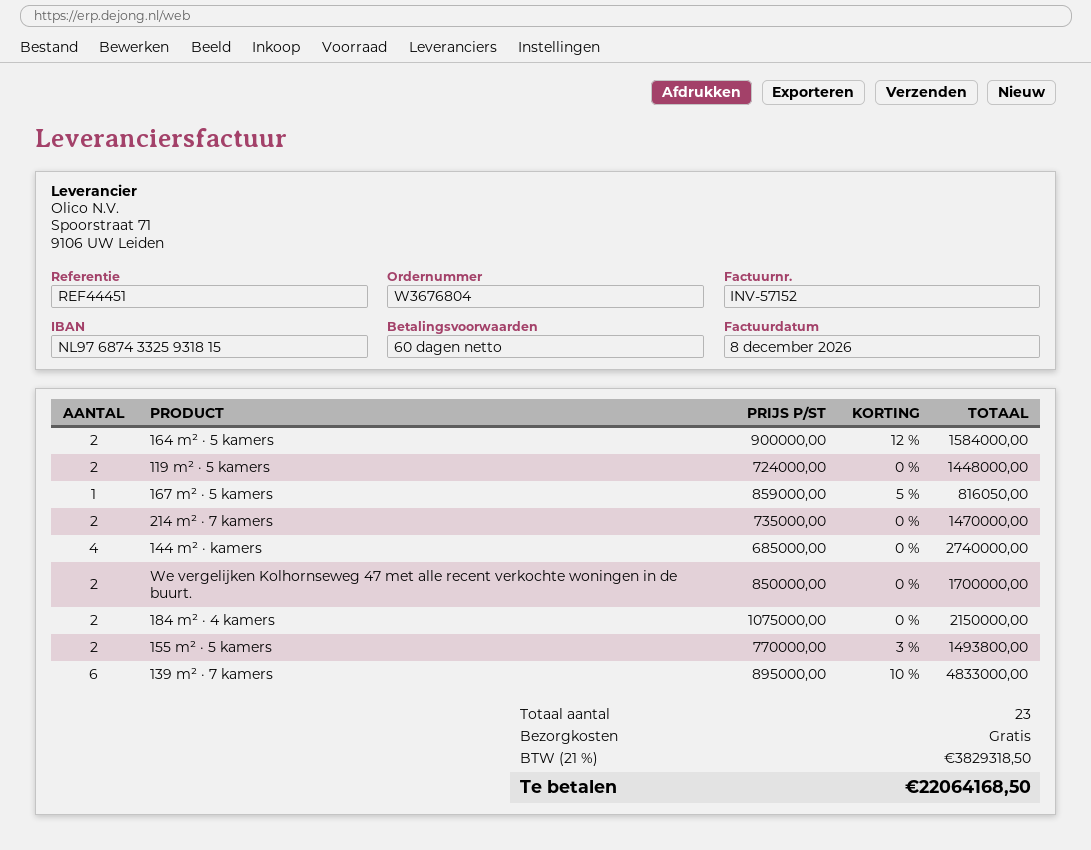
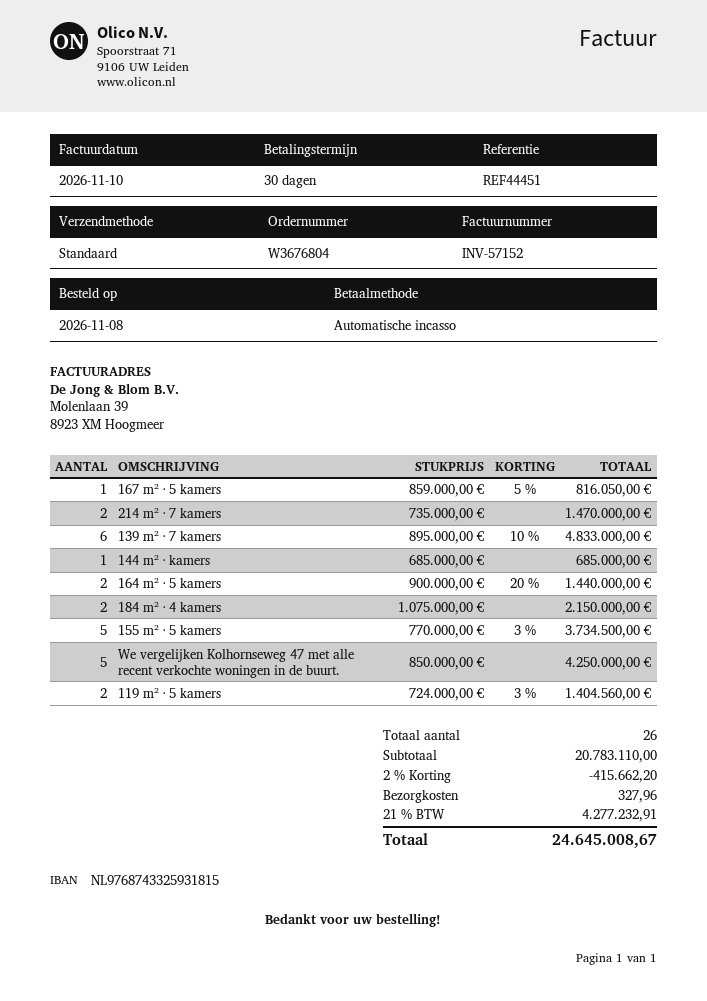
invoice date: 2026-12-08 -> 2026-11-10
payment terms: 60 days -> 30 days
164 m² · 5 kamers: 2 x 900000.00 - 12% = 1584000.00 -> 2 x 900000.00 - 20% = 1440000.00
119 m² · 5 kamers: 2 x 724000.00 = 1448000.00 -> 2 x 724000.00 - 3% = 1404560.00
144 m² · kamers: 4 x 685000.00 = 2740000.00 -> 1 x 685000.00 = 685000.00
We vergelijken Kolhornseweg 47 met alle recent verkochte woningen in de buurt.: 2 x 850000.00 = 1700000.00 -> 5 x 850000.00 = 4250000.00
155 m² · 5 kamers: 2 x 770000.00 - 3% = 1493800.00 -> 5 x 770000.00 - 3% = 3734500.00
total quantity: 23 -> 26
discount: none -> 2% = 415662.20
shipping: 0.00 -> 327.96
tax: 21% = 3829318.50 -> 21% = 4277232.91
total: 22064168.50 -> 24645008.67

